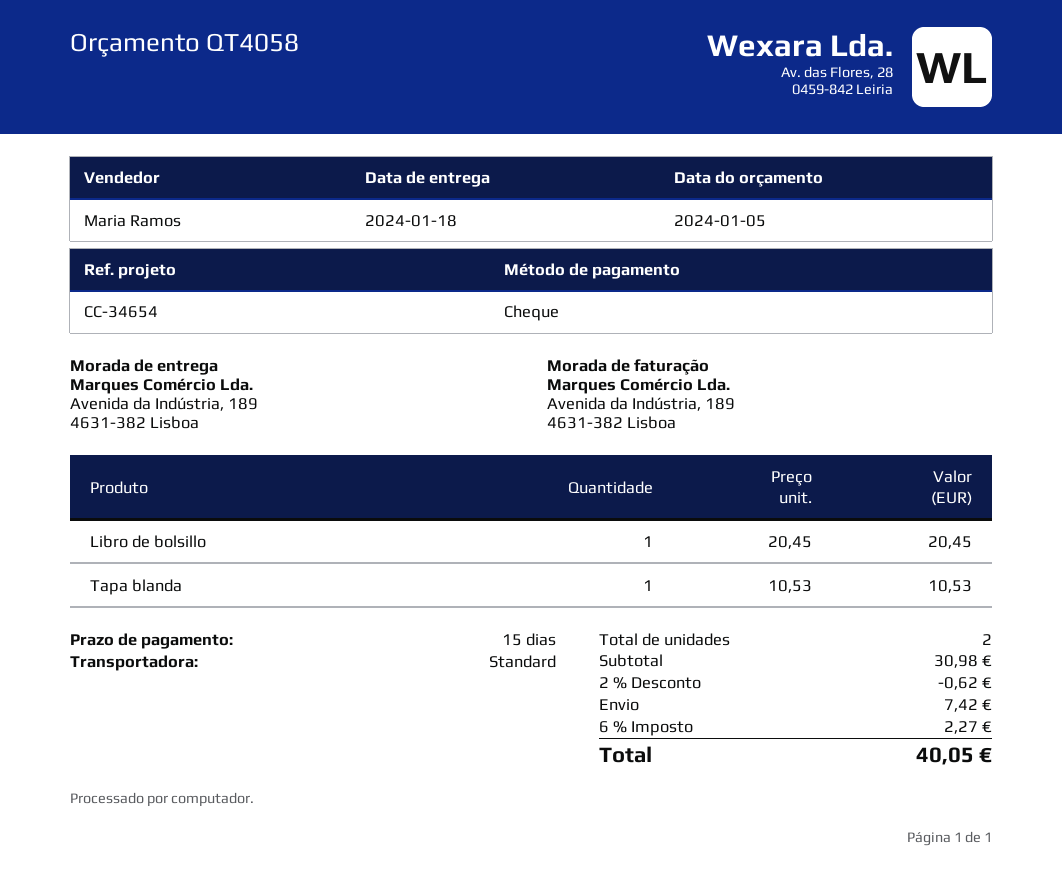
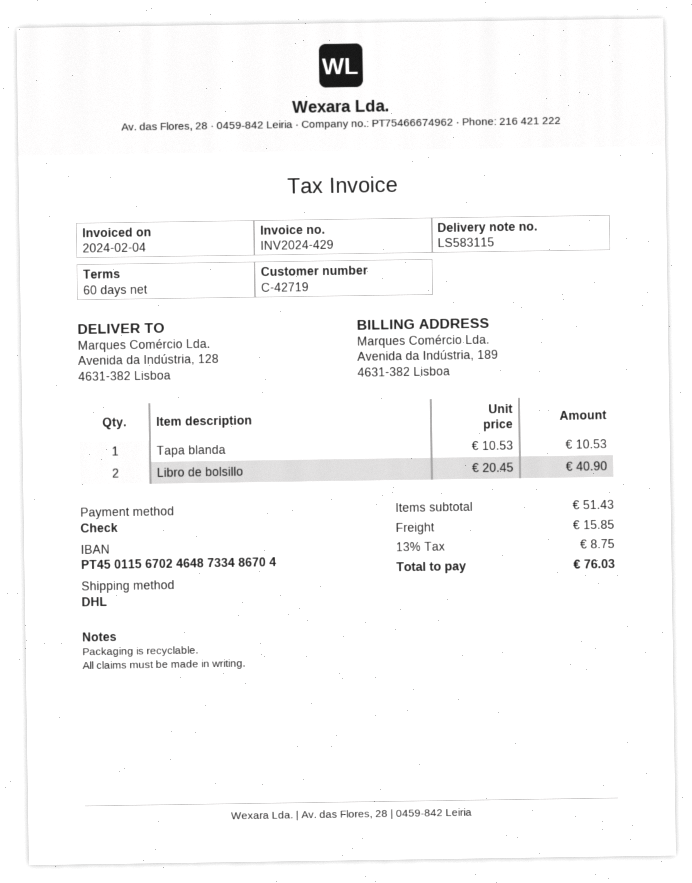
payment terms: 15 days -> 60 days
shipping method: standard -> DHL
ship to: Avenida da Indústria, 189, 4631-382 Lisboa -> Avenida da Indústria, 128, 4631-382 Lisboa
Libro de bolsillo: 1 x 20.45 = 20.45 -> 2 x 20.45 = 40.90
subtotal: 30.98 -> 51.43
discount: 2% = 0.62 -> none
shipping: 7.42 -> 15.85
tax: 6% = 2.27 -> 13% = 8.75
total: 40.05 -> 76.03

